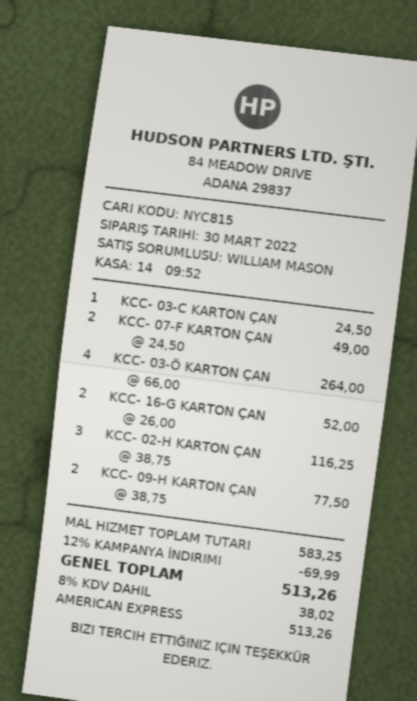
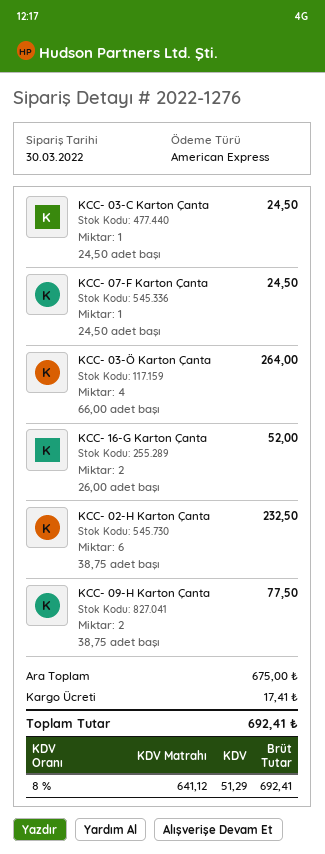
KCC- 07-F KARTON ÇAN: 2 x 24.50 = 49.00 -> 1 x 24.50 = 24.50
KCC- 02-H KARTON ÇAN: 3 x 38.75 = 116.25 -> 6 x 38.75 = 232.50
subtotal: 583.25 -> 675.00
discount: 12% = 69.99 -> none
shipping: none -> 17.41
tax: 8% = 38.02 -> 8% = 51.29
total: 513.26 -> 692.41

